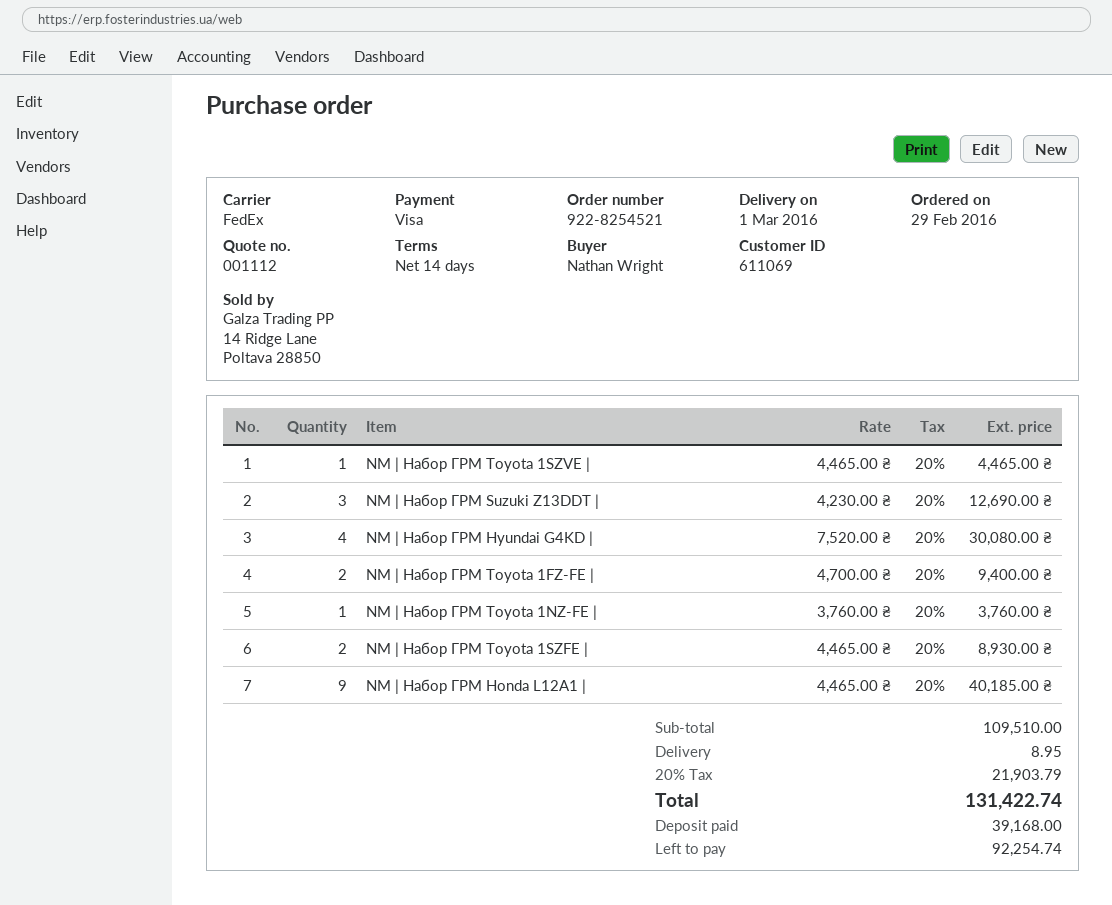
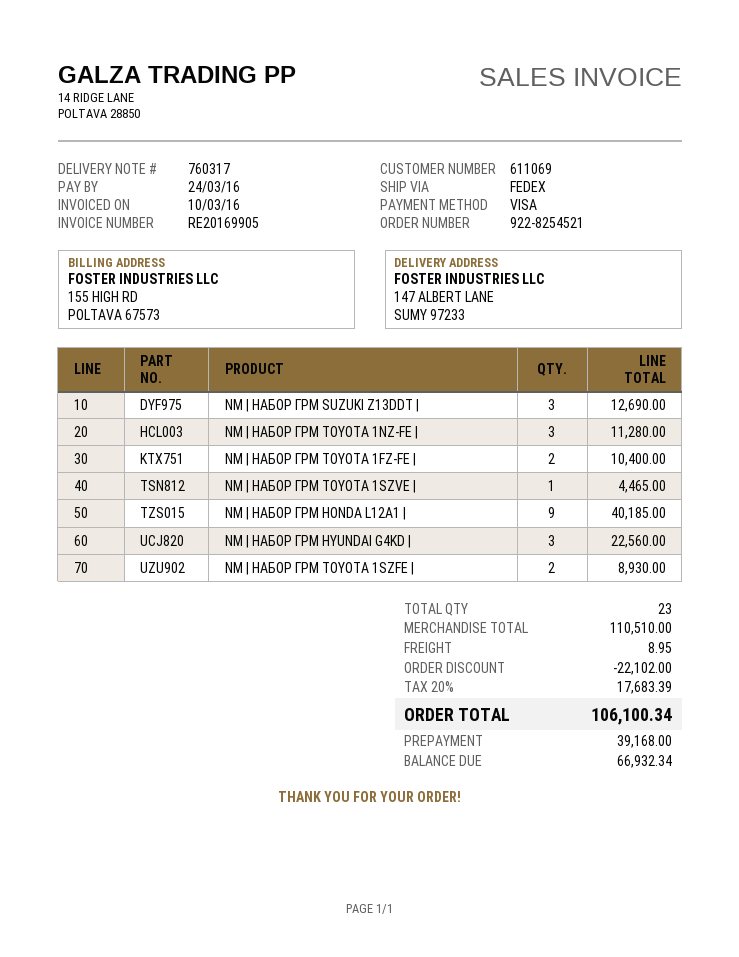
NM | Набор ГРМ Hyundai G4KD |: 4 for 30080.00 -> 3 for 22560.00
NM | Набор ГРМ Toyota 1FZ-FE |: 2 for 9400.00 -> 2 for 10400.00
NM | Набор ГРМ Toyota 1NZ-FE |: 1 for 3760.00 -> 3 for 11280.00
subtotal: 109510.00 -> 110510.00
discount: none -> 22102.00
tax: 20% = 21903.79 -> 20% = 17683.39
total: 131422.74 -> 106100.34
balance: 92254.74 -> 66932.34

